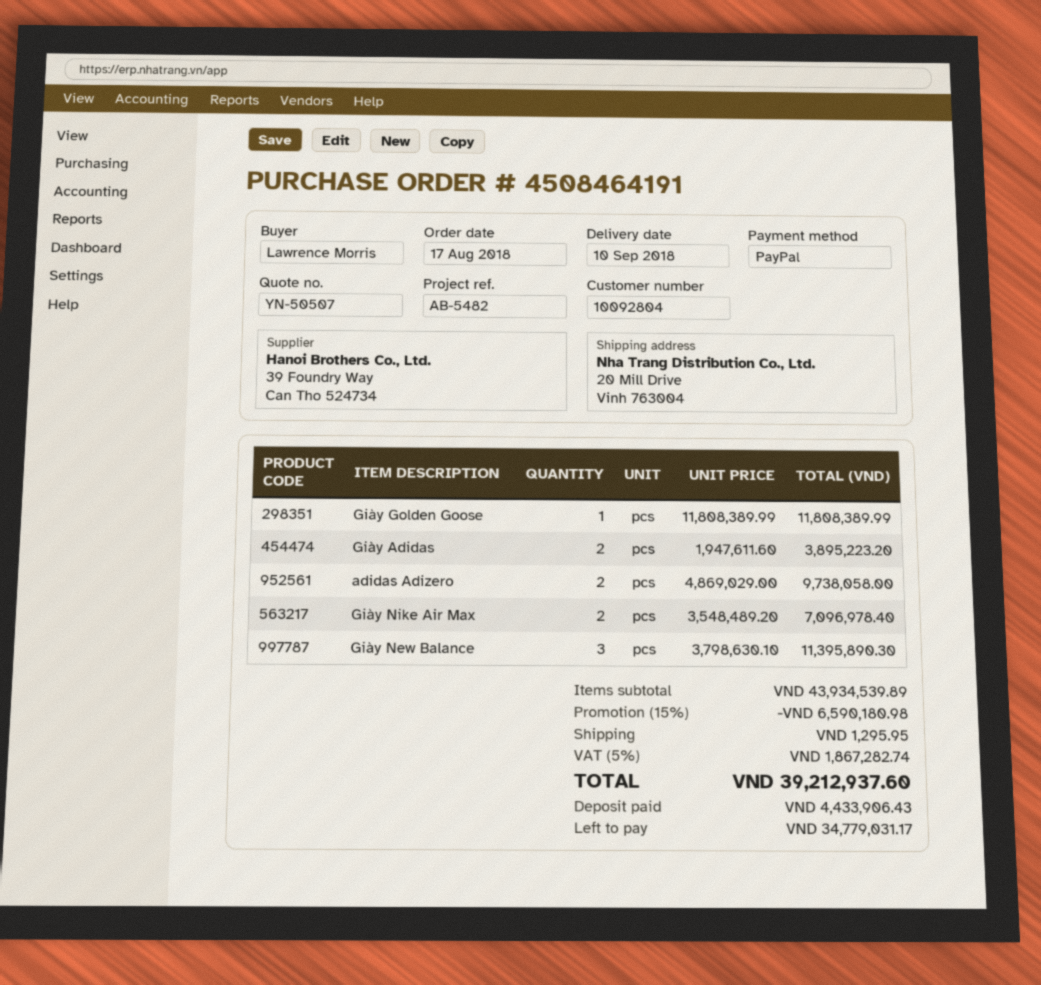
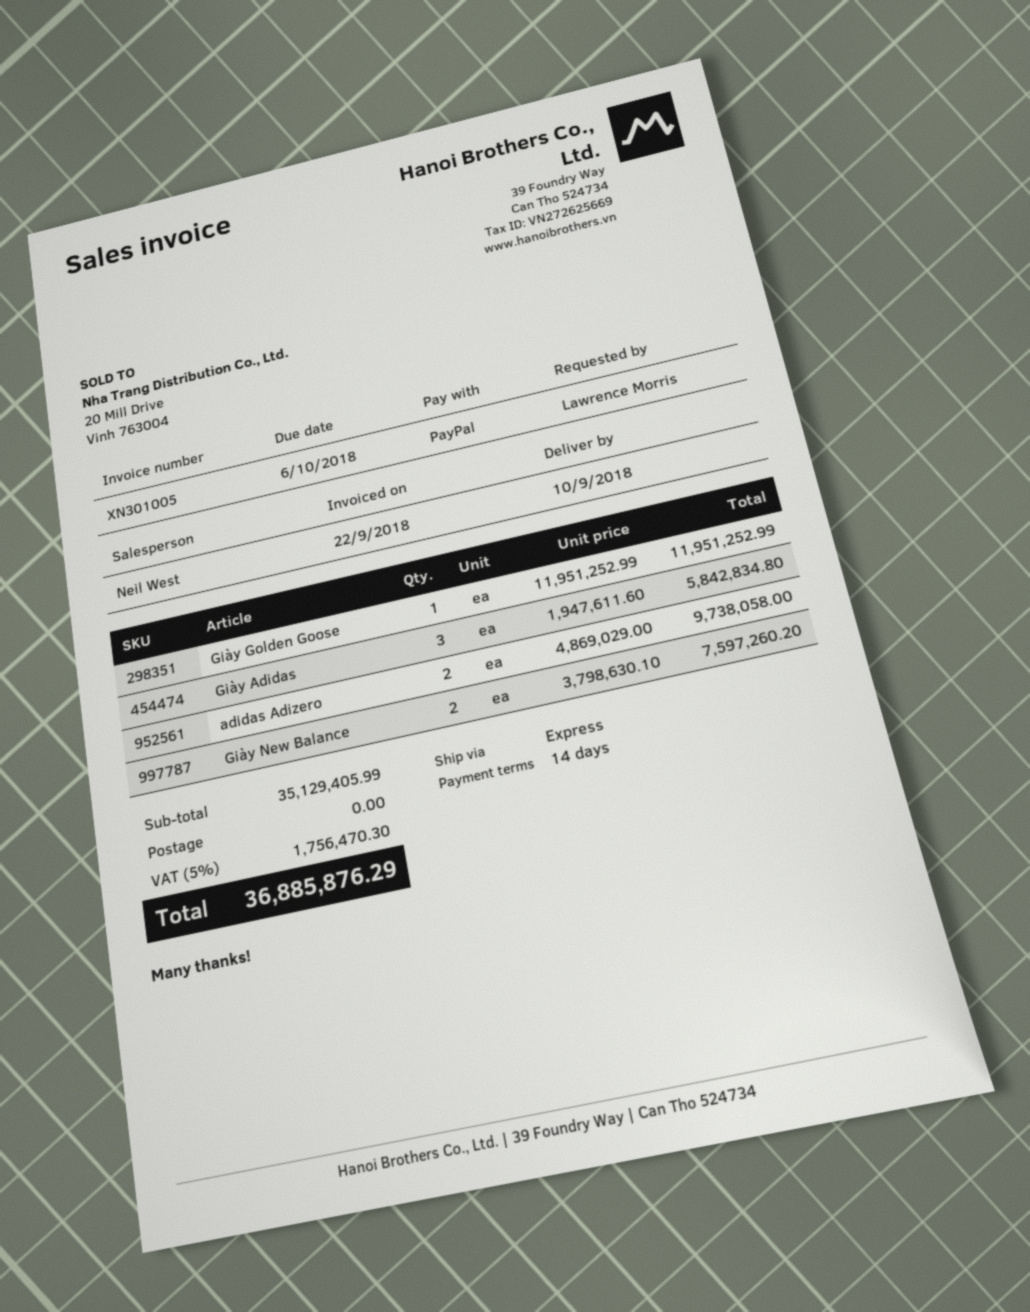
Giày Golden Goose: 1 x 11808389.99 = 11808389.99 -> 1 x 11951252.99 = 11951252.99
Giày Adidas: 2 x 1947611.60 = 3895223.20 -> 3 x 1947611.60 = 5842834.80
Giày Nike Air Max: 2 x 3548489.20 = 7096978.40 -> none
Giày New Balance: 3 x 3798630.10 = 11395890.30 -> 2 x 3798630.10 = 7597260.20
subtotal: 43934539.89 -> 35129405.99
discount: 15% = 6590180.98 -> none
shipping: 1295.95 -> 0.00
tax: 5% = 1867282.74 -> 5% = 1756470.30
total: 39212937.60 -> 36885876.29

